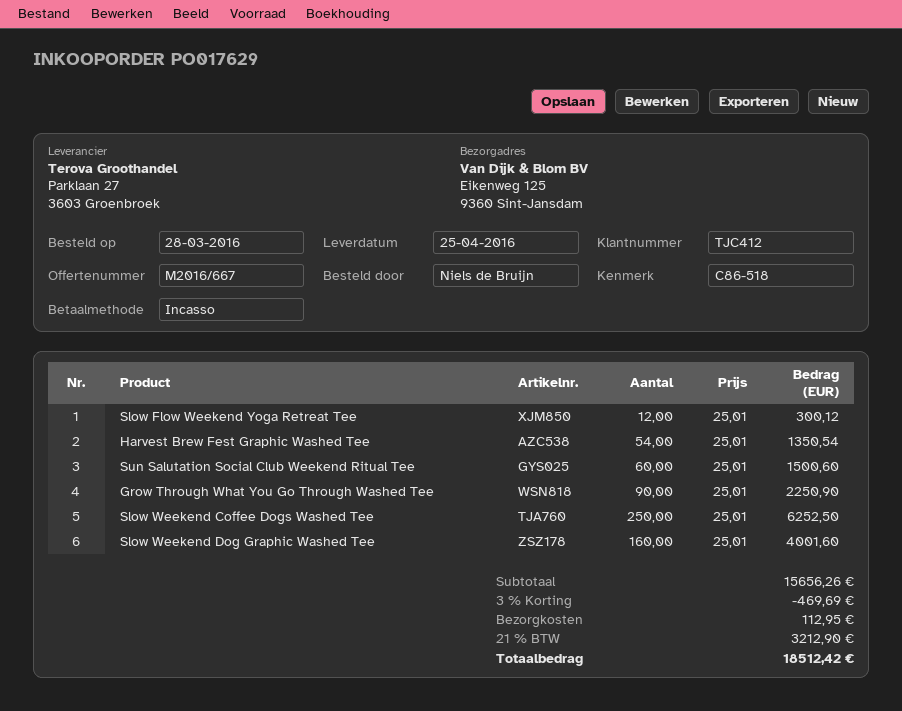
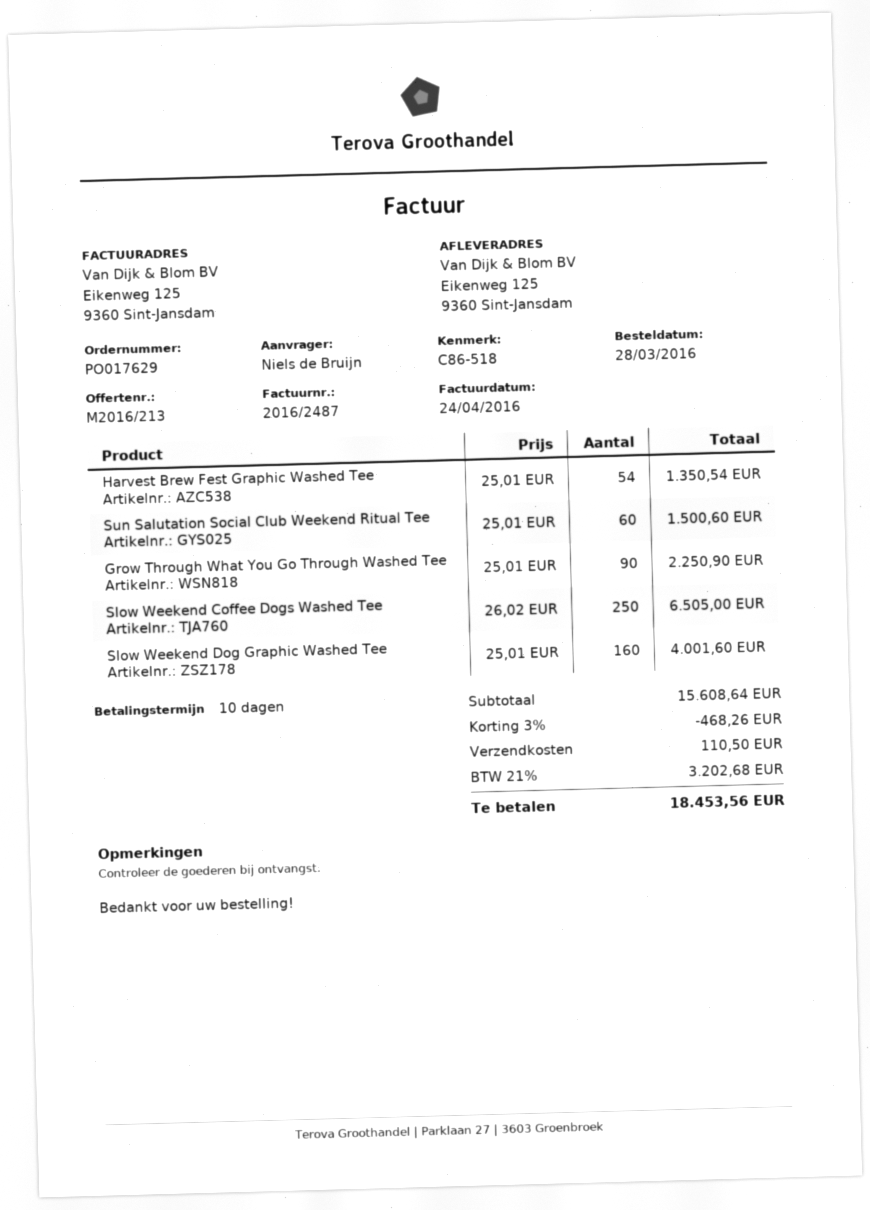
quote number: M2016/667 -> M2016/213
Slow Flow Weekend Yoga Retreat Tee: 12 x 25.01 = 300.12 -> none
Slow Weekend Coffee Dogs Washed Tee: 250 x 25.01 = 6252.50 -> 250 x 26.02 = 6505.00
subtotal: 15656.26 -> 15608.64
discount: 3% = 469.69 -> 3% = 468.26
shipping: 112.95 -> 110.50
tax: 21% = 3212.90 -> 21% = 3202.68
total: 18512.42 -> 18453.56

